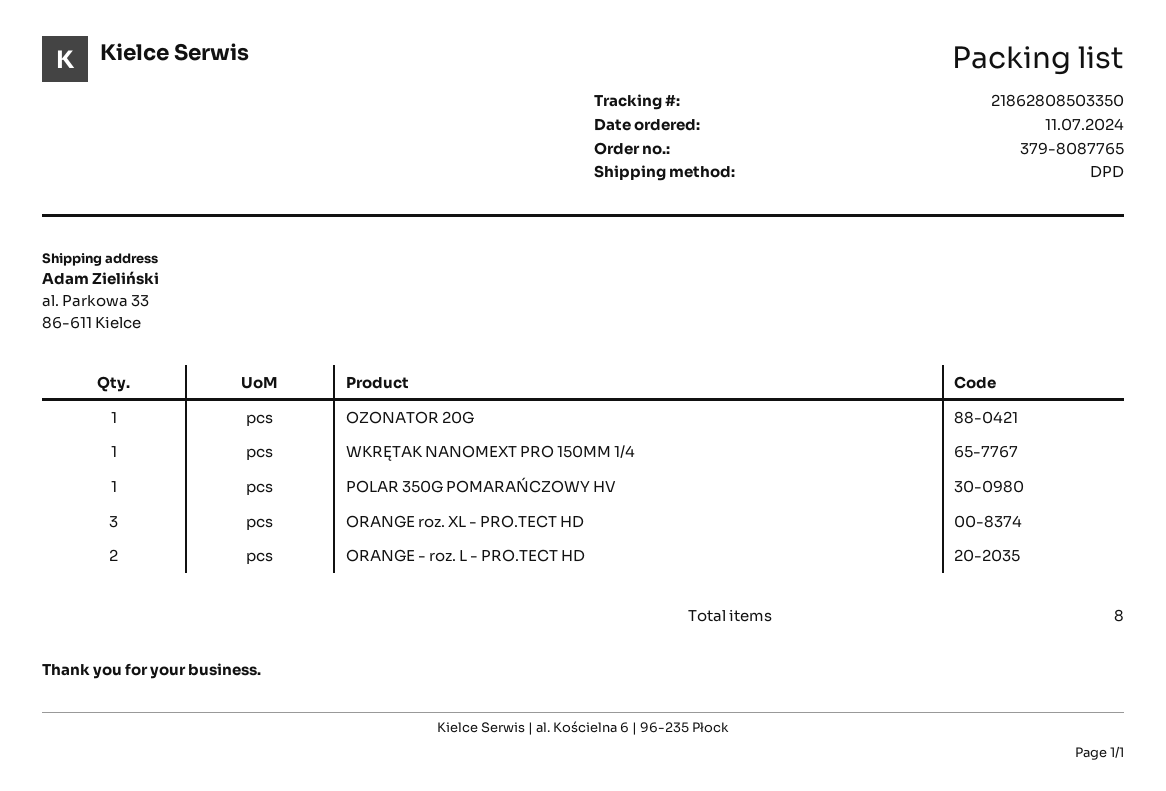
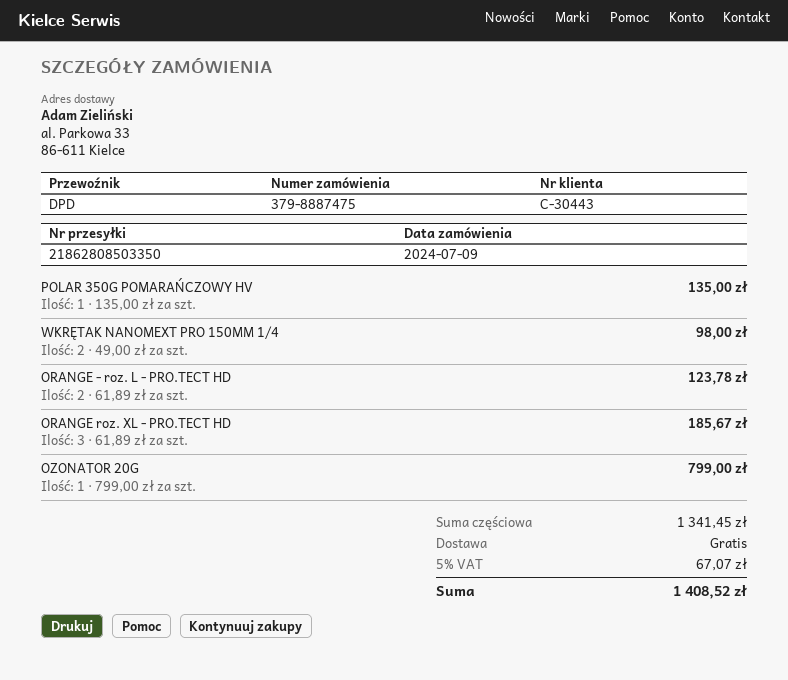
order number: 379-8087765 -> 379-8887475
order date: 2024-07-11 -> 2024-07-09
WKRĘTAK NANOMEXT PRO 150MM 1/4: 1 -> 2

